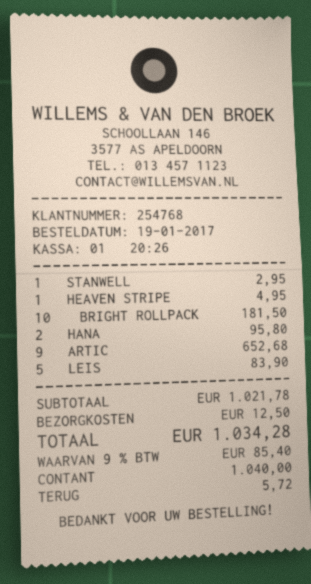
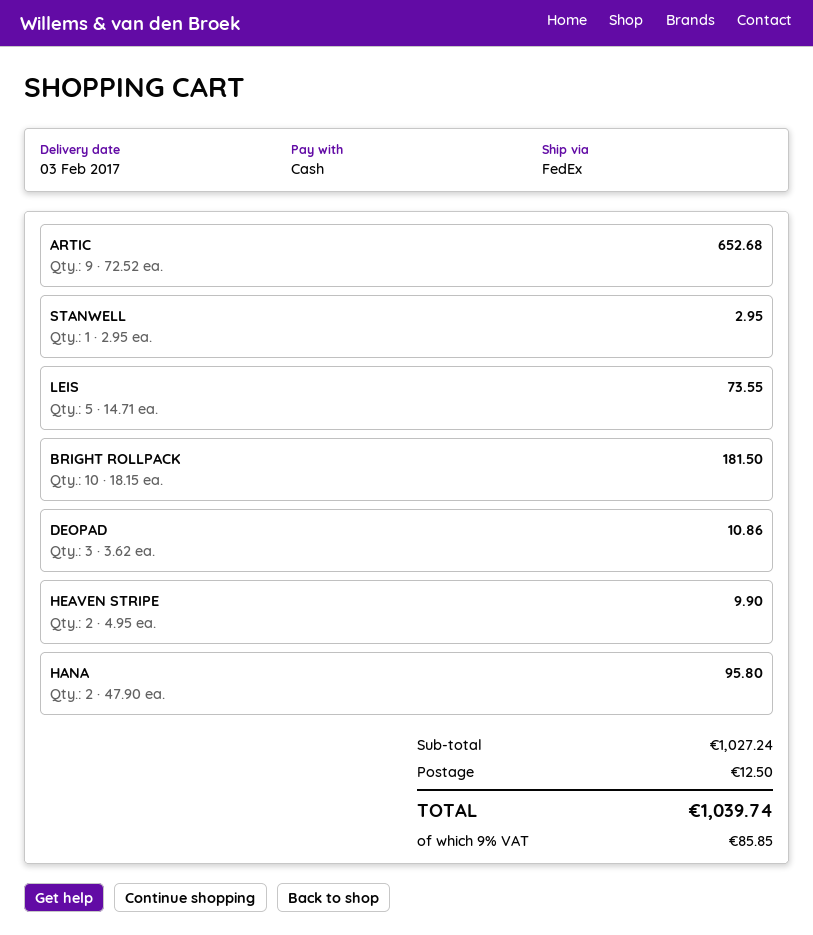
HEAVEN STRIPE: 1 for 4.95 -> 2 for 9.90
LEIS: 5 for 83.90 -> 5 for 73.55
DEOPAD: none -> 3 for 10.86
subtotal: 1021.78 -> 1027.24
tax: 9% = 85.40 -> 9% = 85.85
total: 1034.28 -> 1039.74

